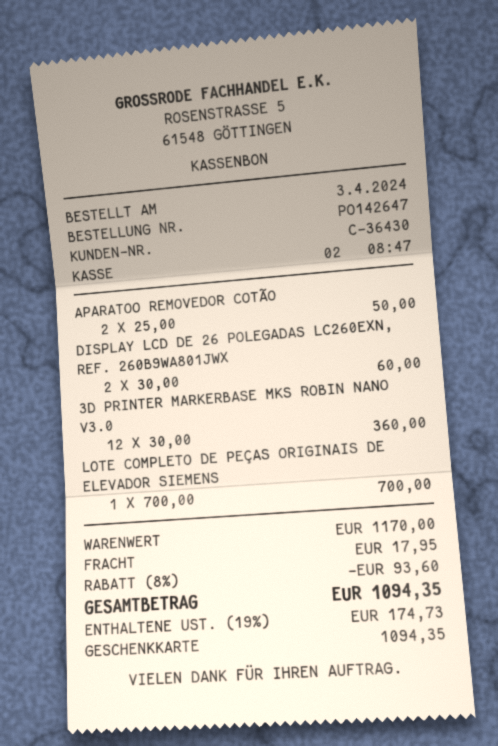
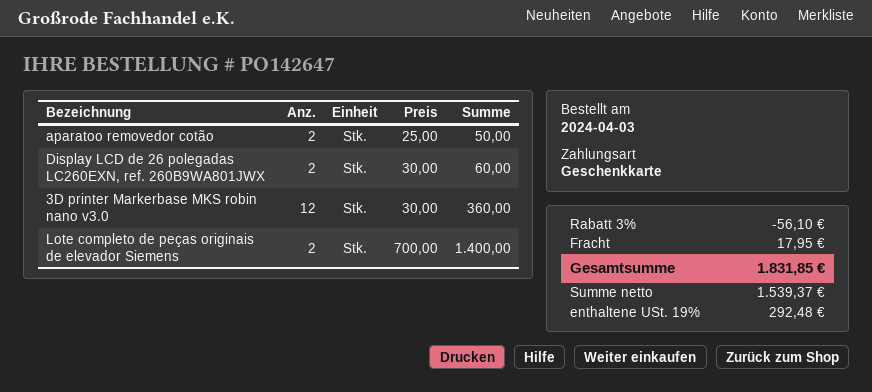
LOTE COMPLETO DE PEÇAS ORIGINAIS DE ELEVADOR SIEMENS: 1 x 700.00 = 700.00 -> 2 x 700.00 = 1400.00
discount: 8% = 93.60 -> 3% = 56.10
tax: 19% = 174.73 -> 19% = 292.48
total: 1094.35 -> 1831.85

